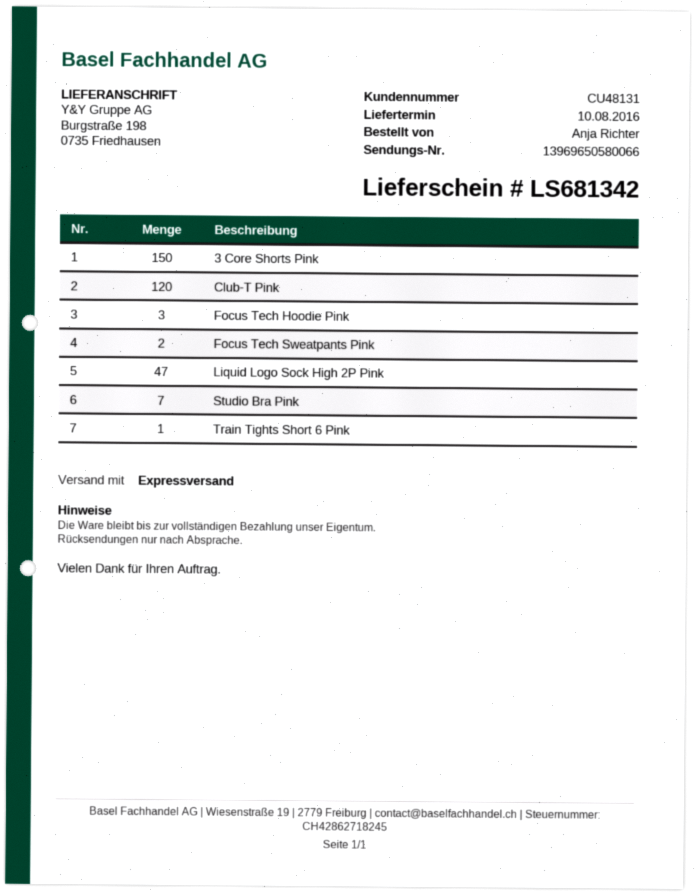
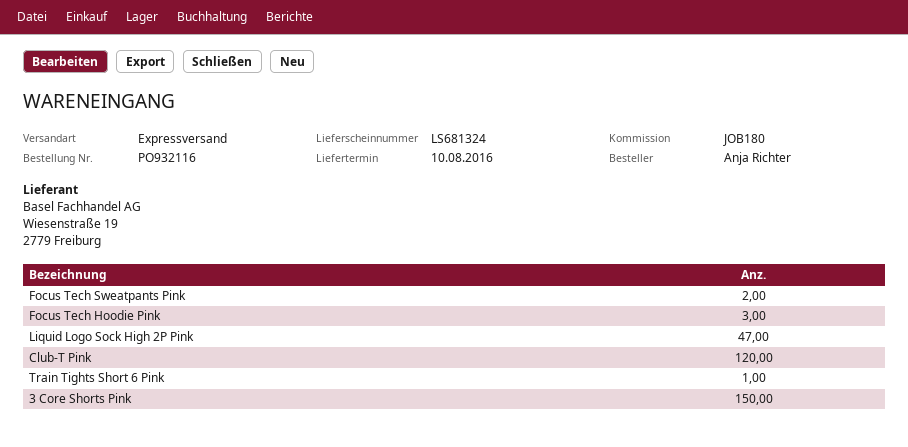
delivery note number: LS681342 -> LS681324
Studio Bra Pink: 7 -> none

